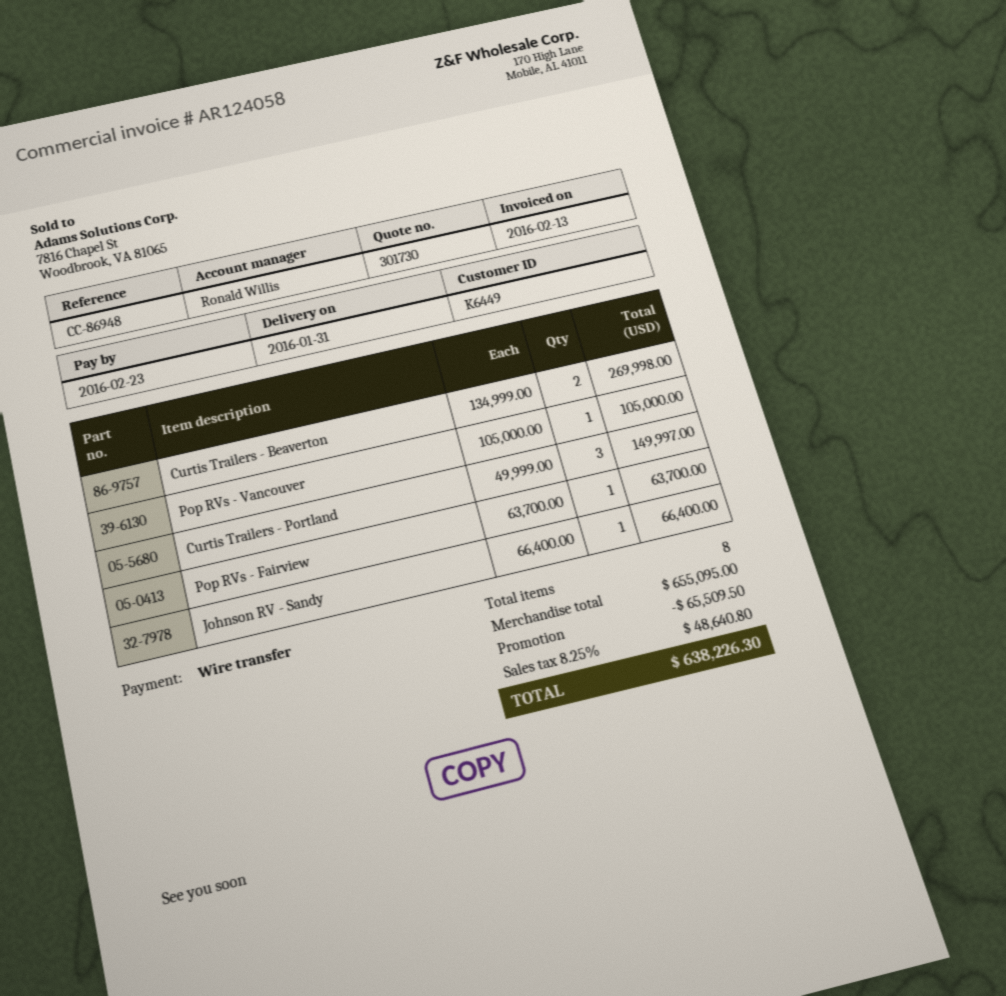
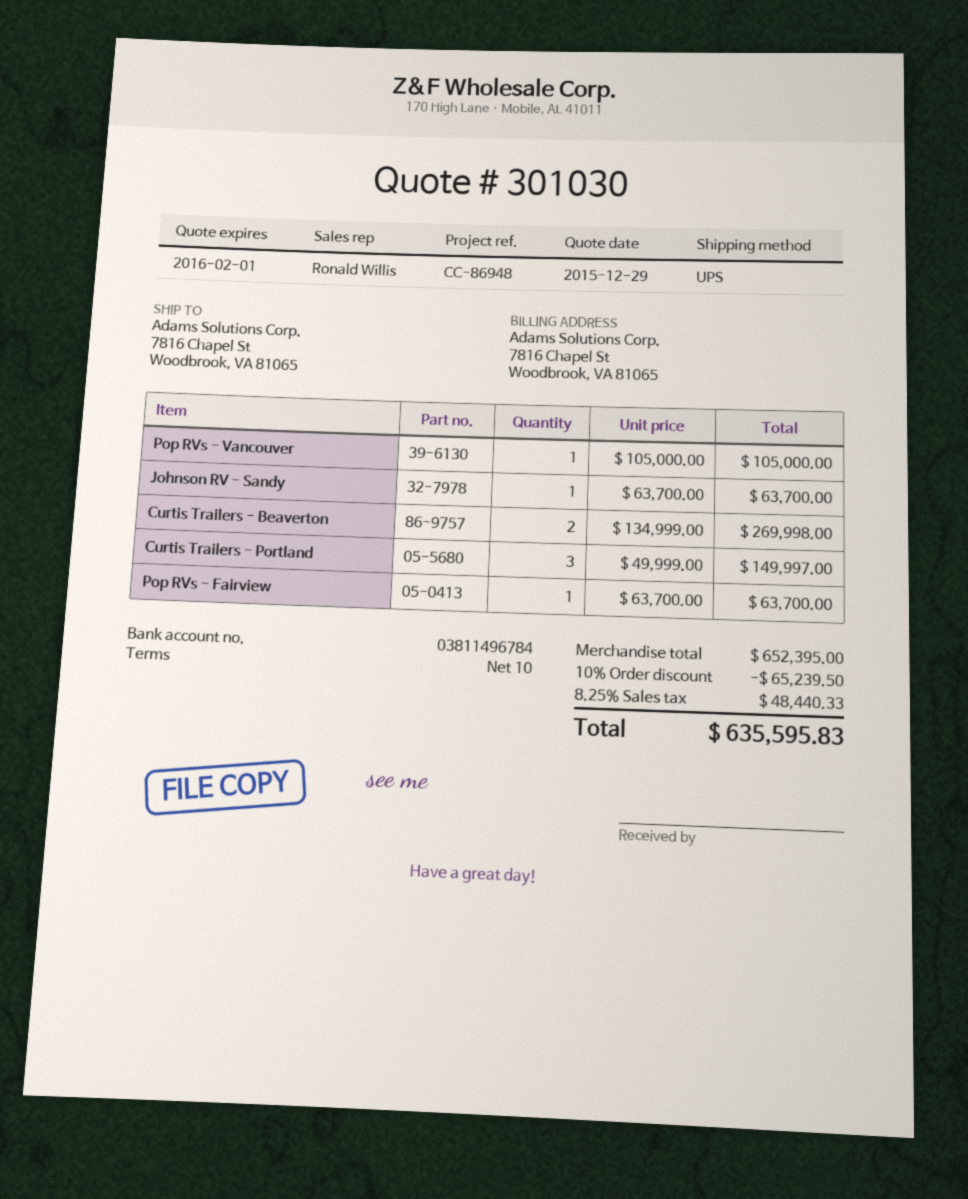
quote number: 301730 -> 301030
Johnson RV - Sandy: 1 x 66400.00 = 66400.00 -> 1 x 63700.00 = 63700.00
subtotal: 655095.00 -> 652395.00
discount: 65509.50 -> 65239.50
tax: 8.25% = 48640.80 -> 8.25% = 48440.33
total: 638226.30 -> 635595.83

